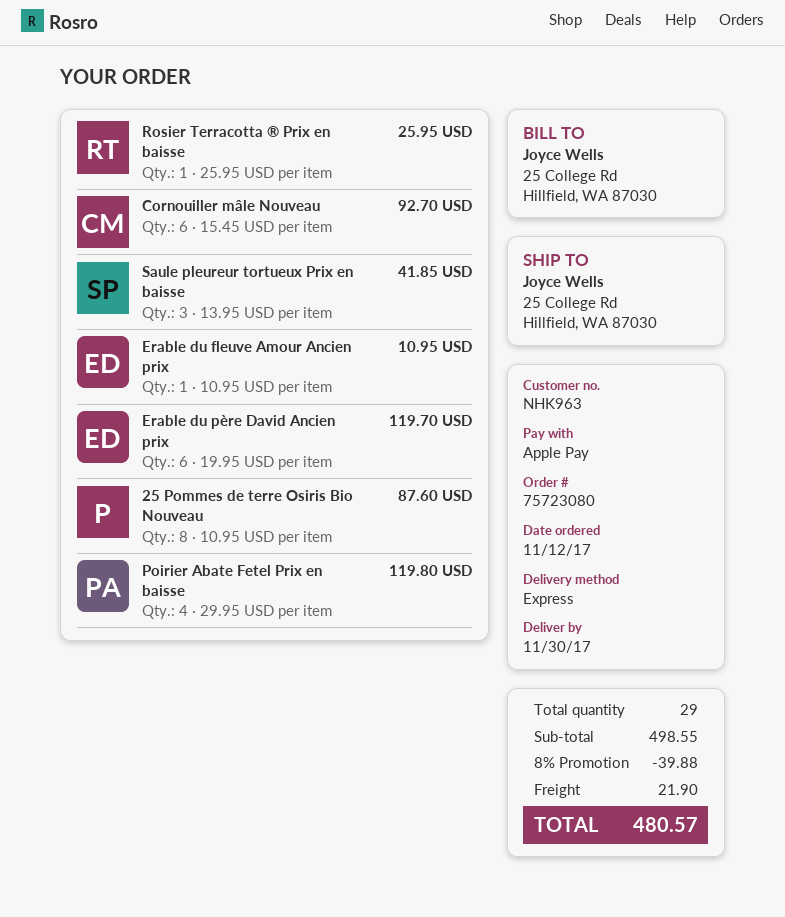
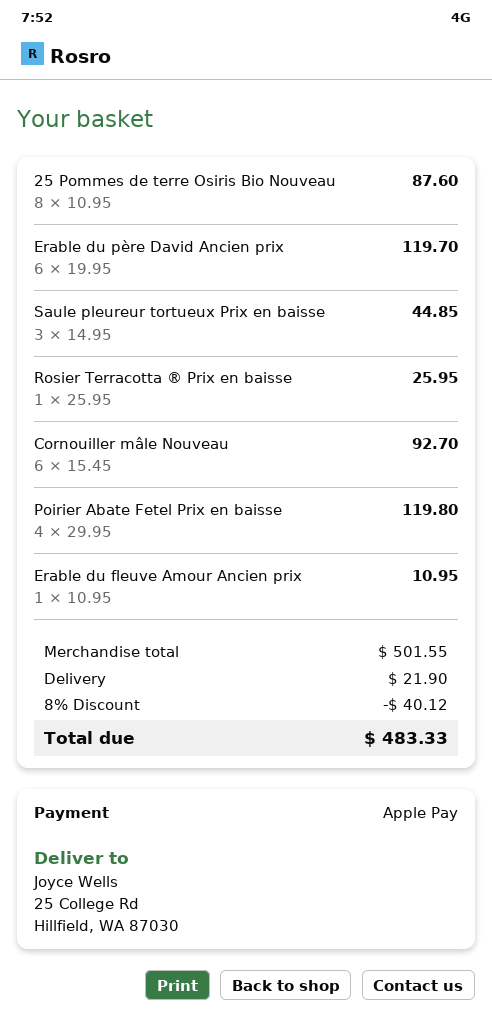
Saule pleureur tortueux Prix en baisse: 3 x 13.95 = 41.85 -> 3 x 14.95 = 44.85
subtotal: 498.55 -> 501.55
discount: 8% = 39.88 -> 8% = 40.12
total: 480.57 -> 483.33

